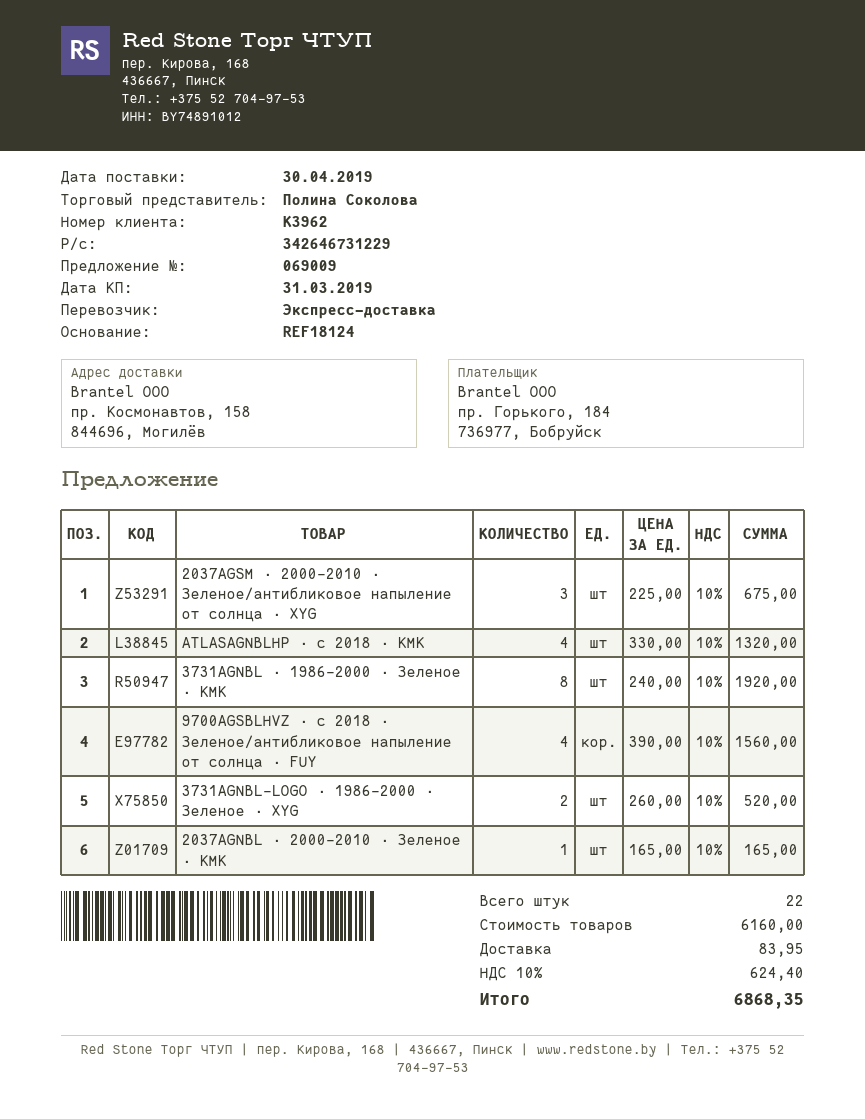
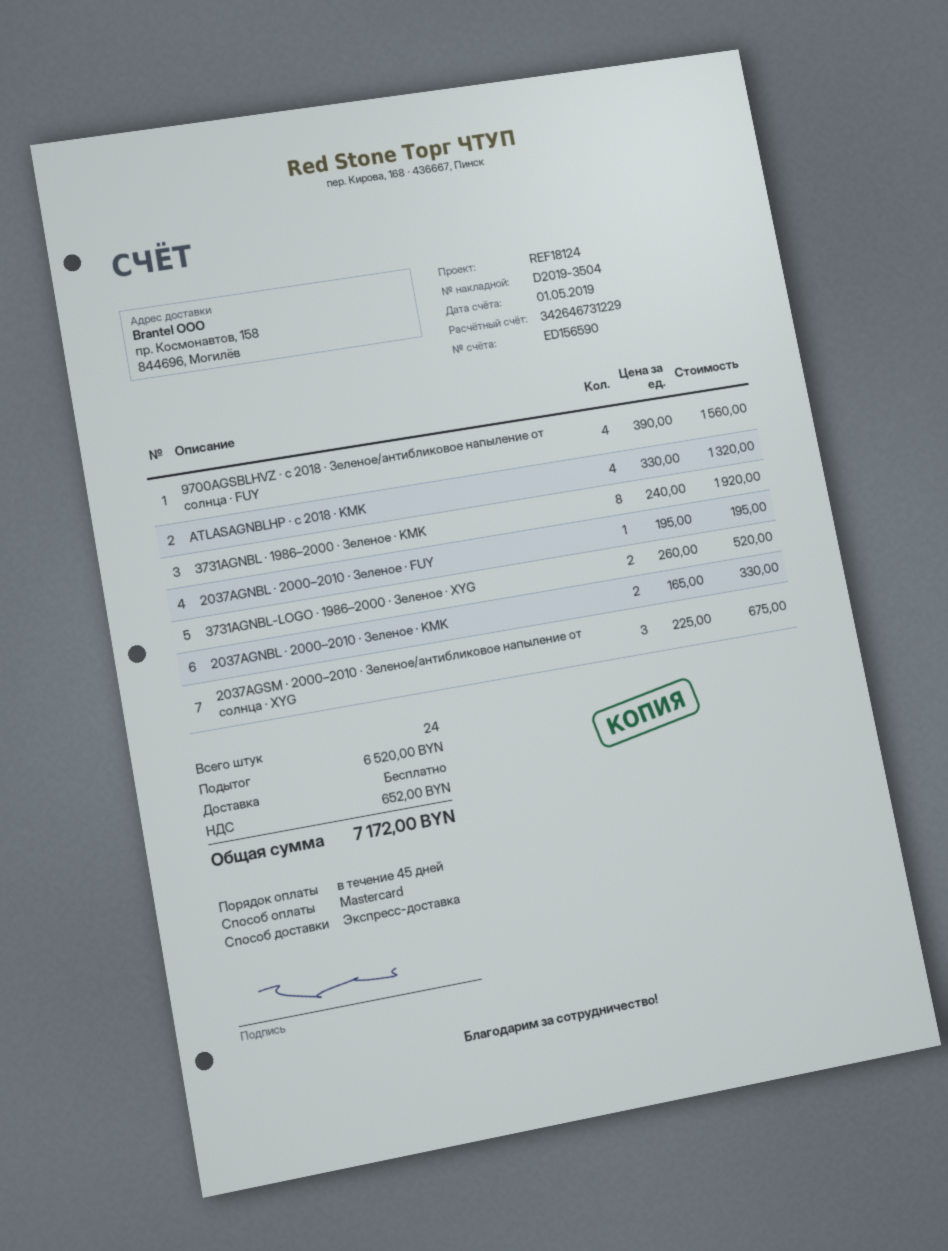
2037AGNBL · 2000–2010 · Зеленое · KMK: 1 x 165.00 = 165.00 -> 2 x 165.00 = 330.00
2037AGNBL · 2000–2010 · Зеленое · FUY: none -> 1 x 195.00 = 195.00
total quantity: 22 -> 24
subtotal: 6160.00 -> 6520.00
shipping: 83.95 -> 0.00
tax: 624.40 -> 652.00
total: 6868.35 -> 7172.00

